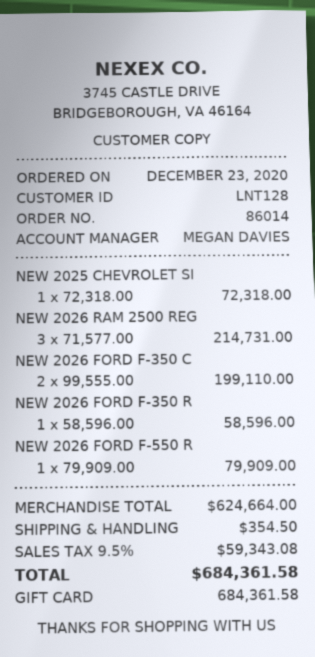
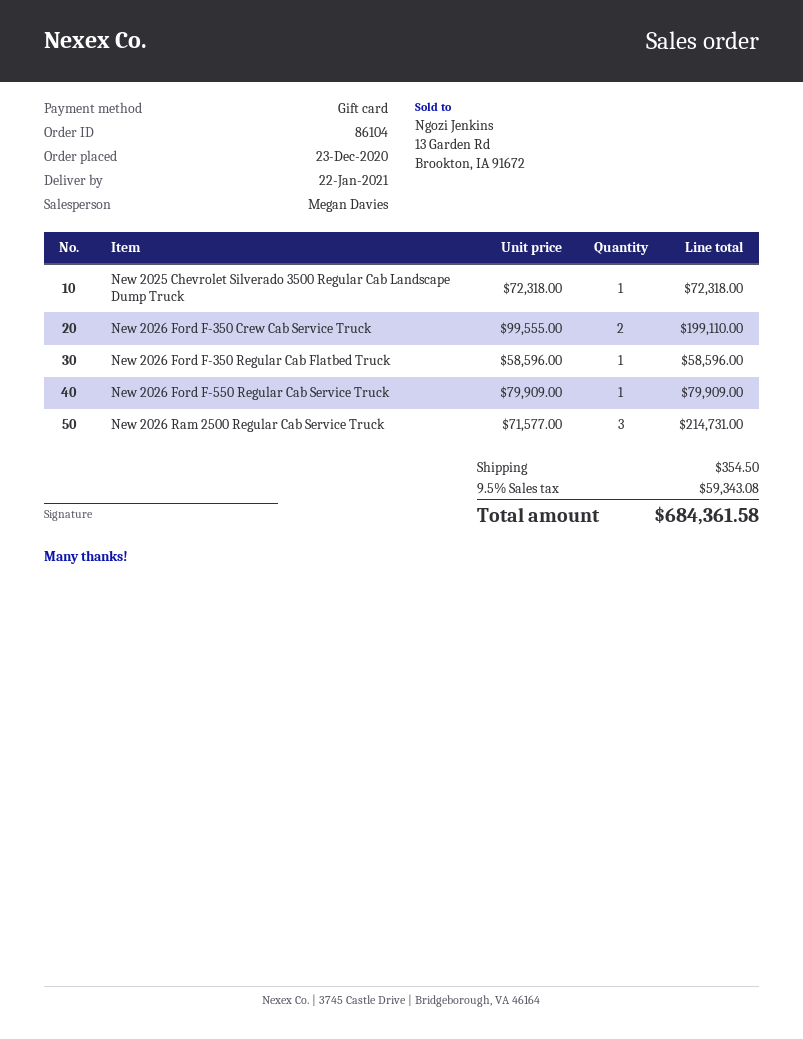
order number: 86014 -> 86104

